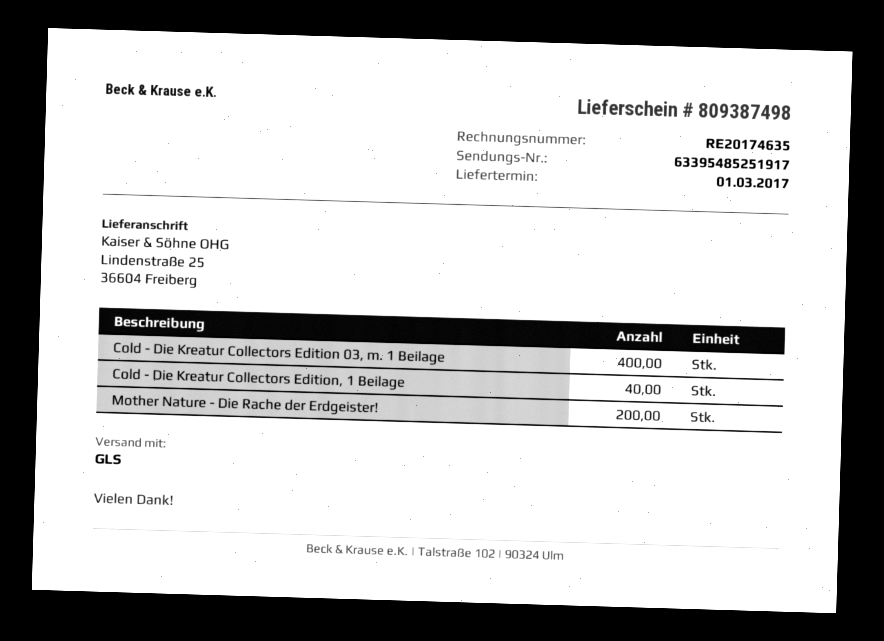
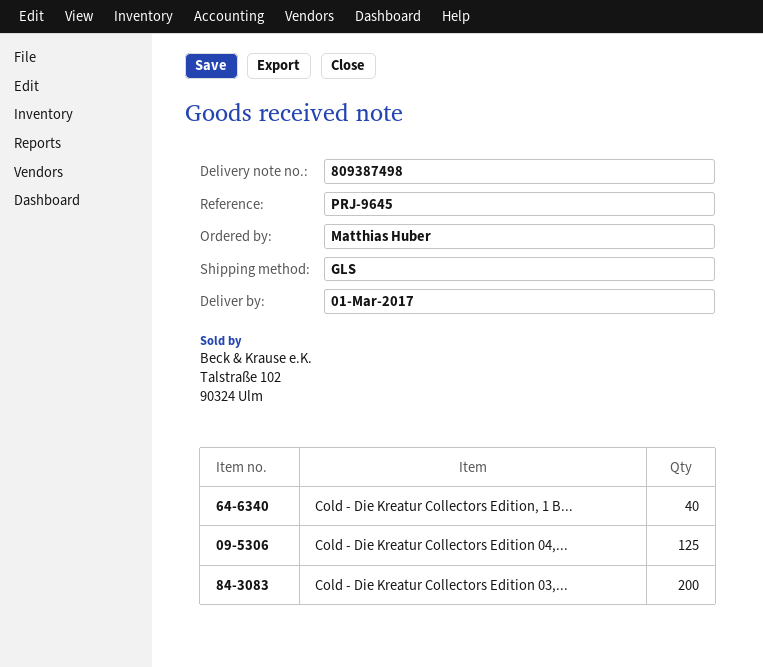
Cold - Die Kreatur Collectors Edition 03, m. 1 Beilage: 400 -> 200
Mother Nature - Die Rache der Erdgeister!: 200 -> none
Cold - Die Kreatur Collectors Edition 04,...: none -> 125

